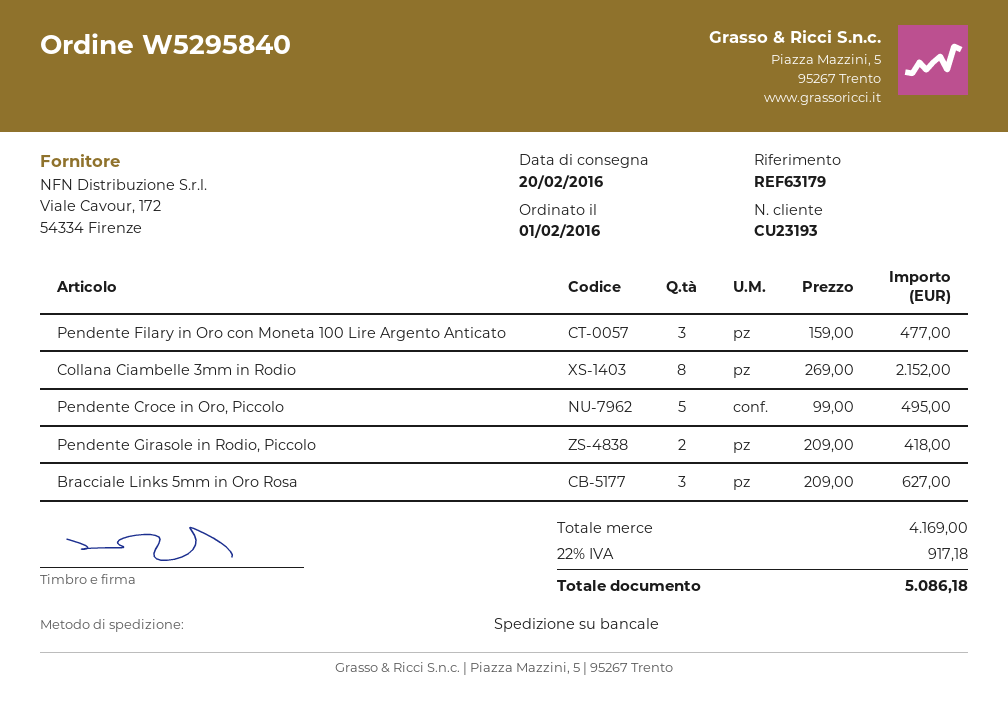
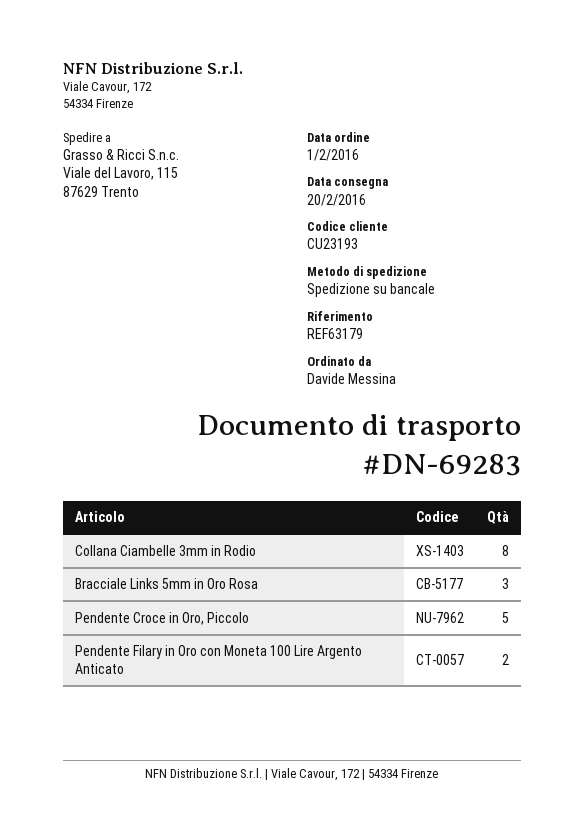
Pendente Filary in Oro con Moneta 100 Lire Argento Anticato: 3 -> 2
Pendente Girasole in Rodio, Piccolo: 2 -> none

